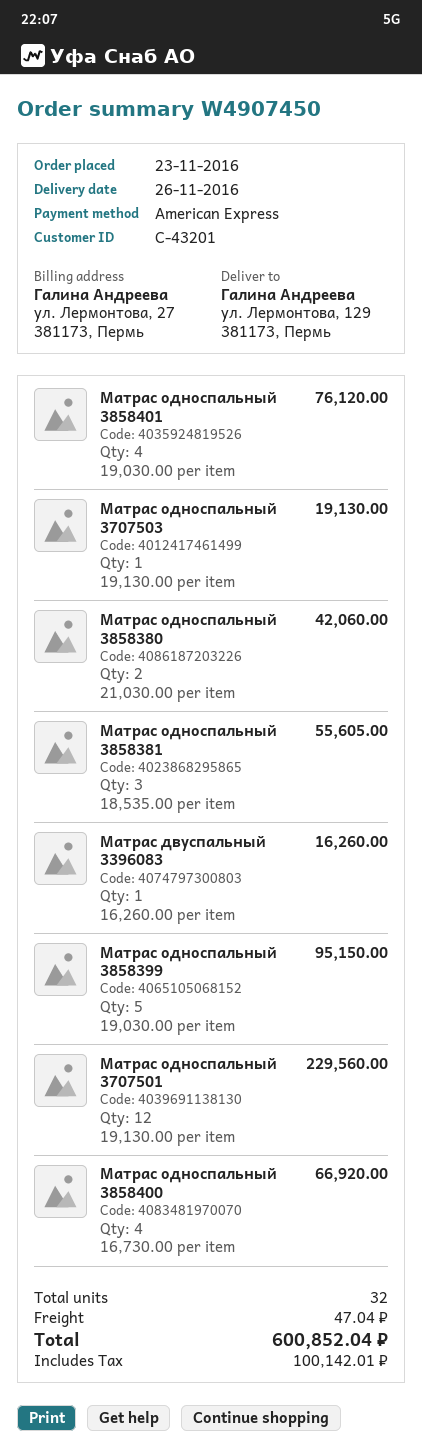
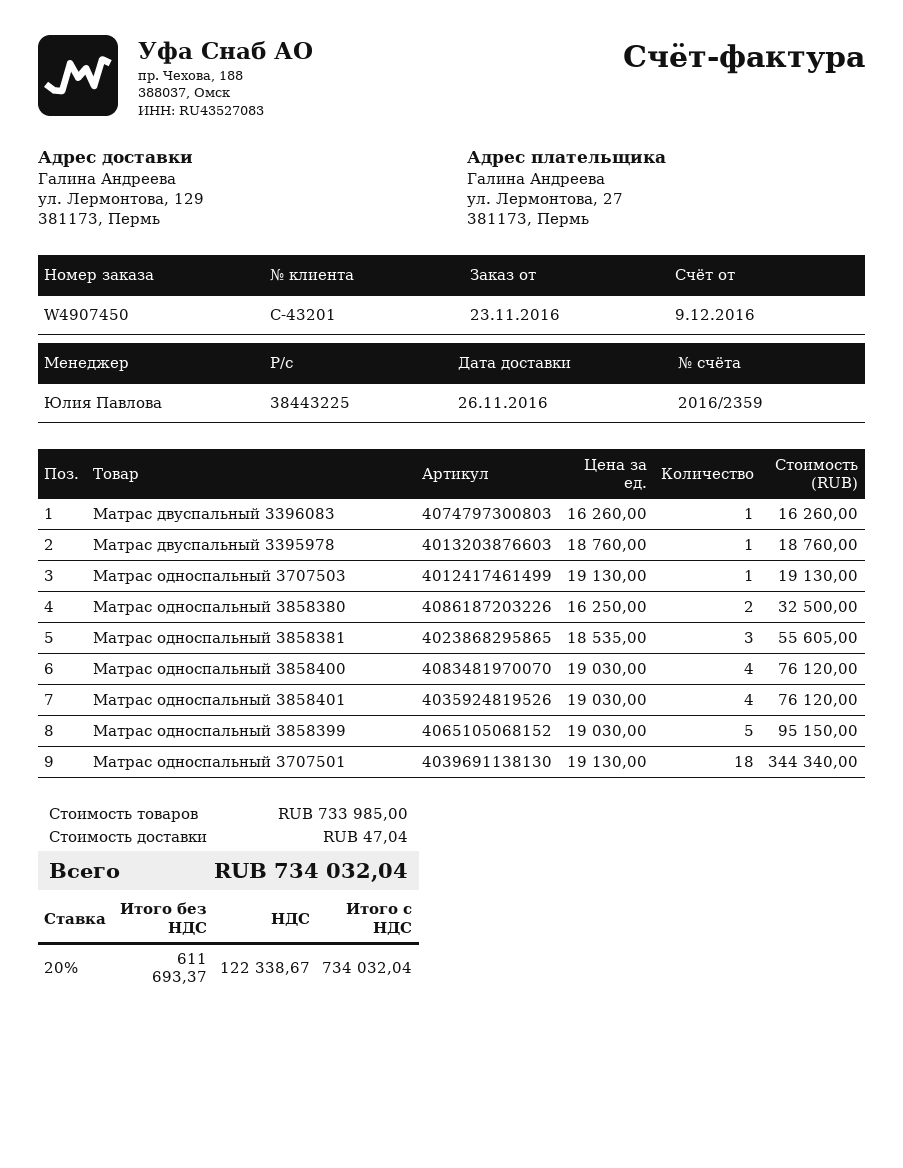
Матрас односпальный 3858380: 2 x 21030.00 = 42060.00 -> 2 x 16250.00 = 32500.00
Матрас односпальный 3707501: 12 x 19130.00 = 229560.00 -> 18 x 19130.00 = 344340.00
Матрас односпальный 3858400: 4 x 16730.00 = 66920.00 -> 4 x 19030.00 = 76120.00
Матрас двуспальный 3395978: none -> 1 x 18760.00 = 18760.00
tax: 100142.01 -> 122338.67
total: 600852.04 -> 734032.04

